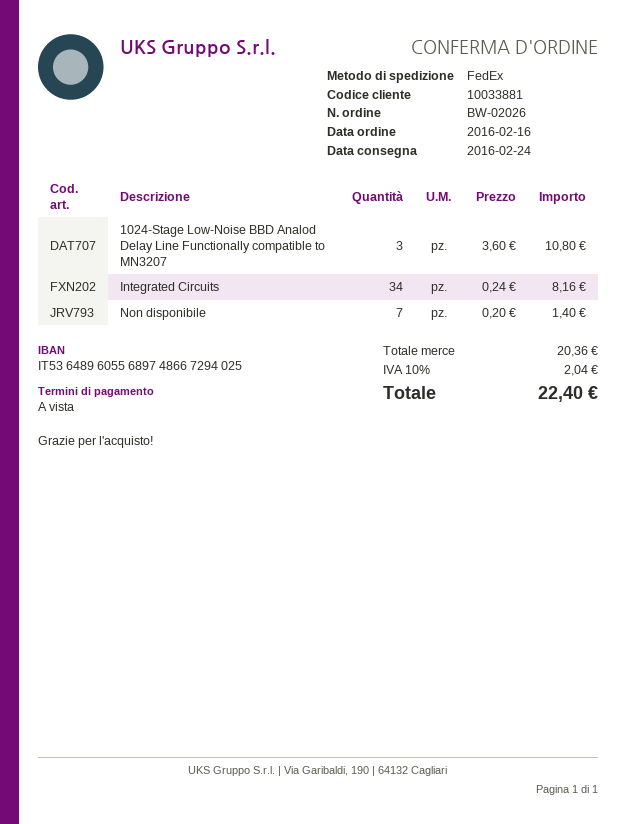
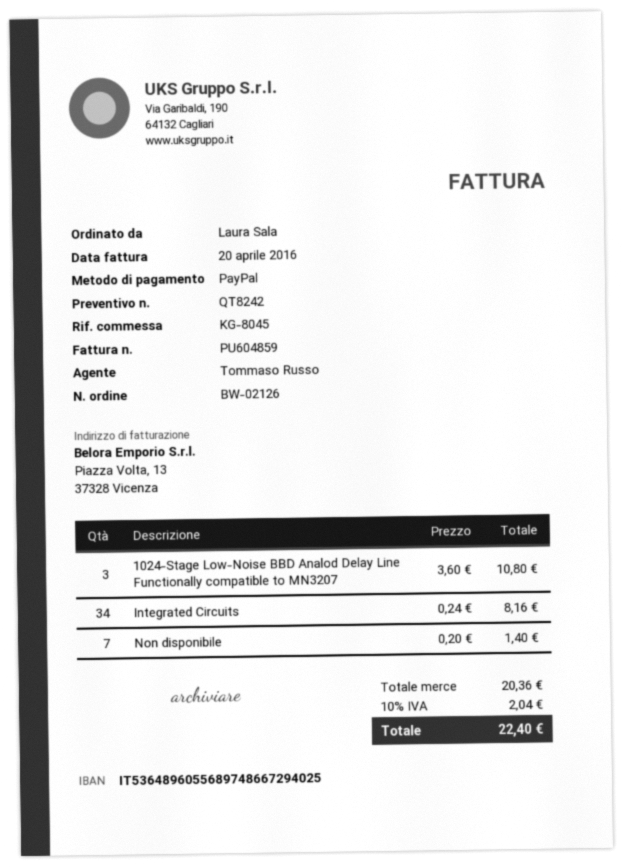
order number: BW-02026 -> BW-02126

